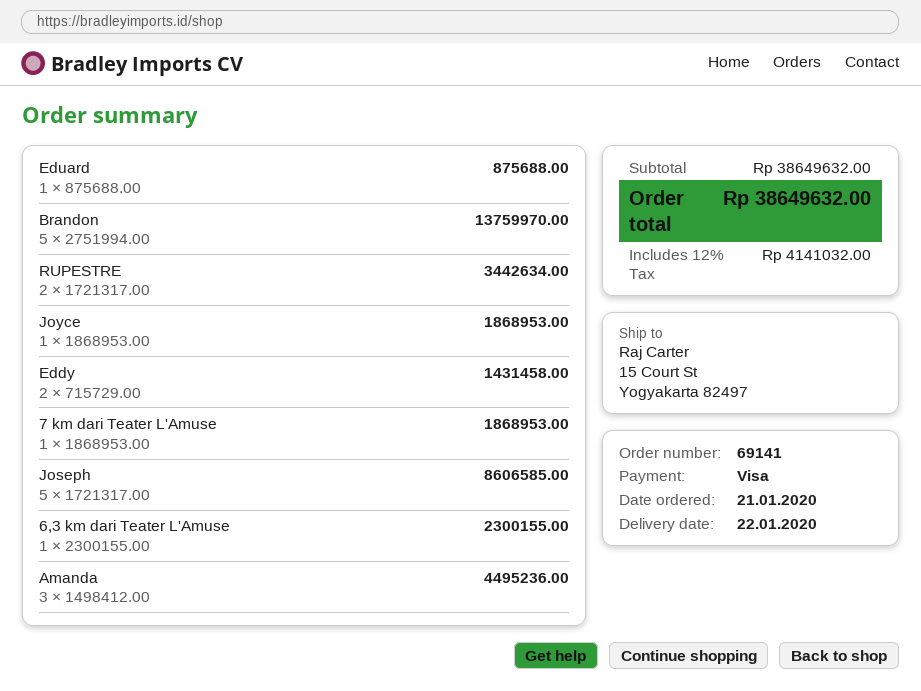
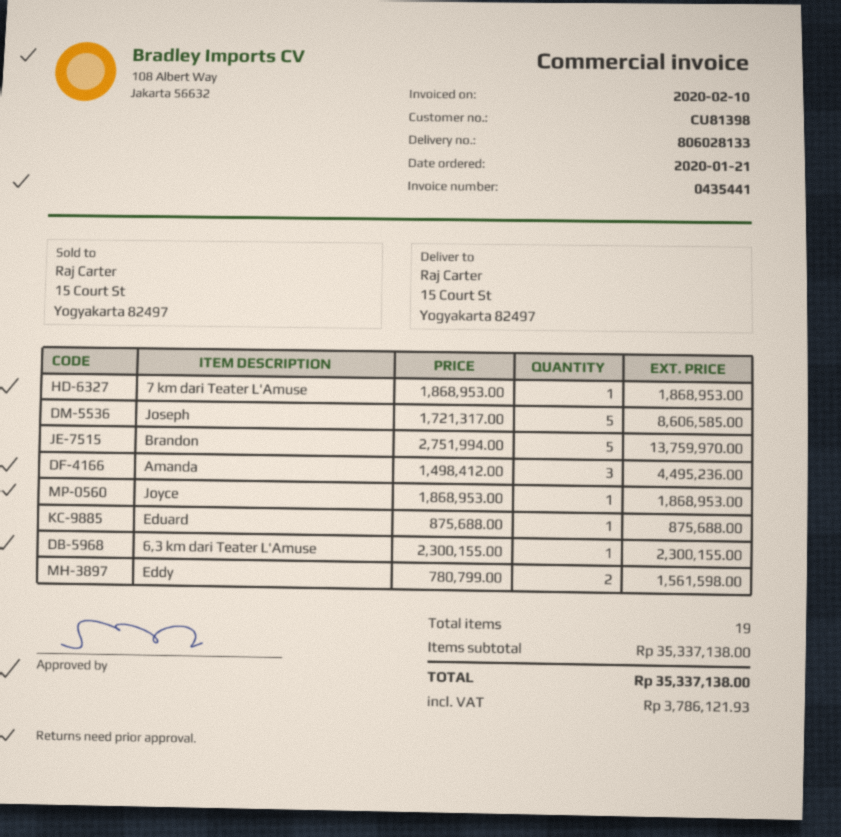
RUPESTRE: 2 x 1721317.00 = 3442634.00 -> none
Eddy: 2 x 715729.00 = 1431458.00 -> 2 x 780799.00 = 1561598.00
subtotal: 38649632.00 -> 35337138.00
tax: 4141032.00 -> 3786121.93
total: 38649632.00 -> 35337138.00

